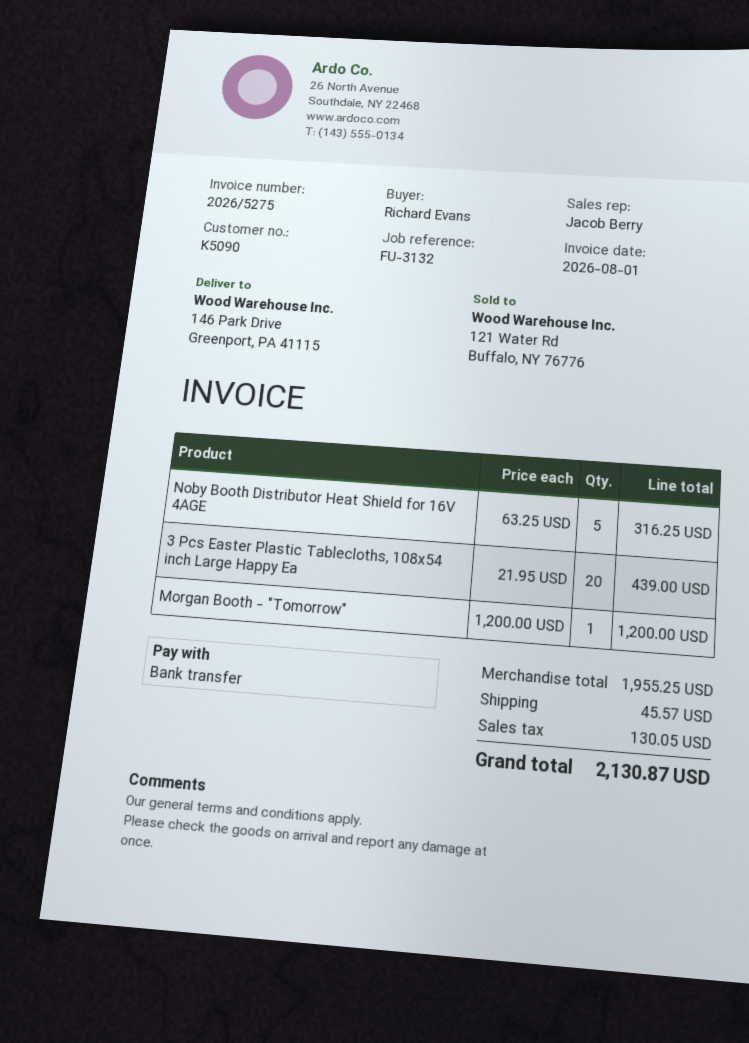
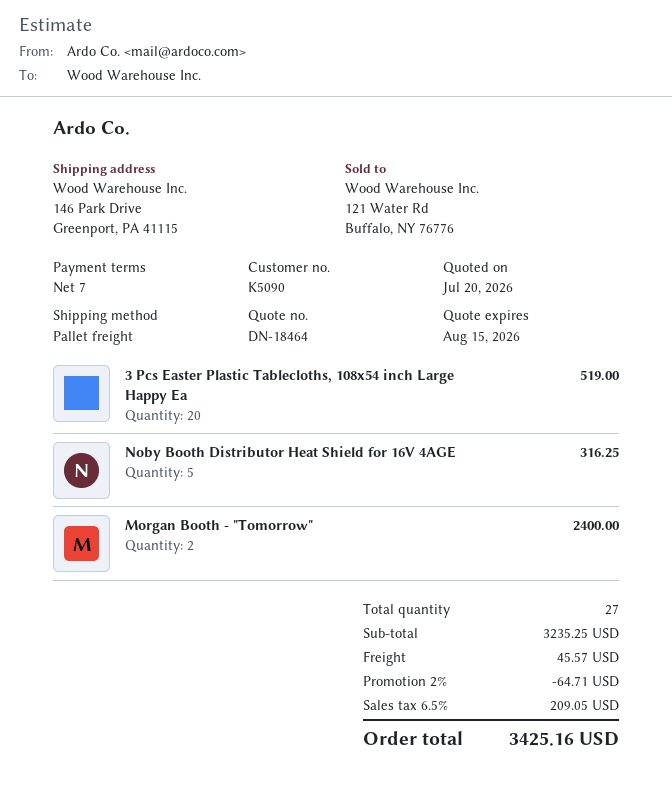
3 Pcs Easter Plastic Tablecloths, 108x54 inch Large Happy Ea: 20 for 439.00 -> 20 for 519.00
Morgan Booth - "Tomorrow": 1 for 1200.00 -> 2 for 2400.00
subtotal: 1955.25 -> 3235.25
discount: none -> 2% = 64.71
tax: 130.05 -> 209.05
total: 2130.87 -> 3425.16

